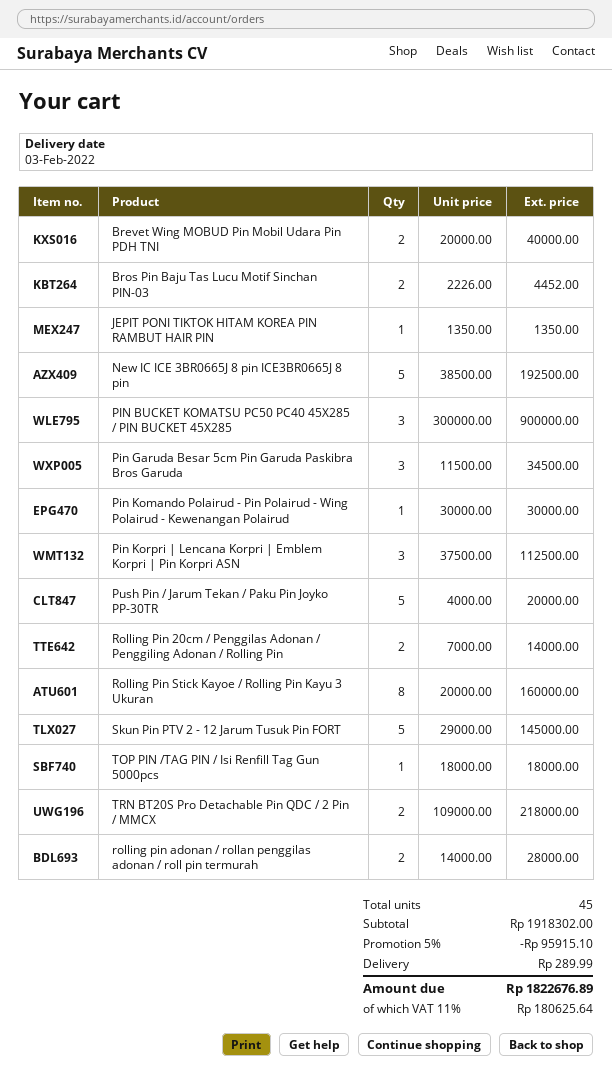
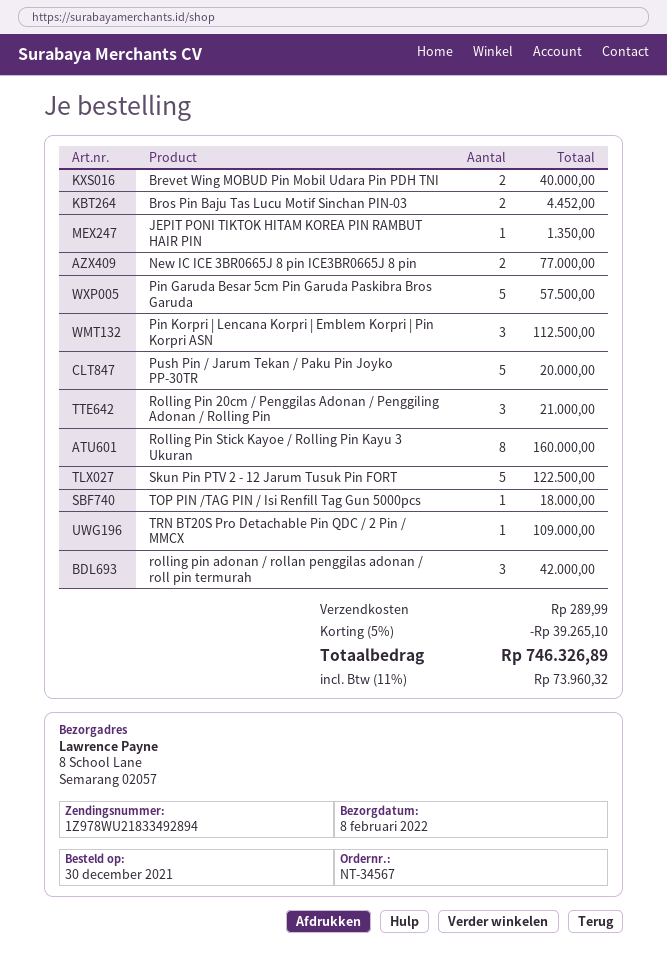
delivery date: 2022-02-03 -> 2022-02-08
New IC ICE 3BR0665J 8 pin ICE3BR0665J 8 pin: 5 for 192500.00 -> 2 for 77000.00
PIN BUCKET KOMATSU PC50 PC40 45X285 / PIN BUCKET 45X285: 3 for 900000.00 -> none
Pin Garuda Besar 5cm Pin Garuda Paskibra Bros Garuda: 3 for 34500.00 -> 5 for 57500.00
Pin Komando Polairud - Pin Polairud - Wing Polairud - Kewenangan Polairud: 1 for 30000.00 -> none
Rolling Pin 20cm / Penggilas Adonan / Penggiling Adonan / Rolling Pin: 2 for 14000.00 -> 3 for 21000.00
Skun Pin PTV 2 - 12 Jarum Tusuk Pin FORT: 5 for 145000.00 -> 5 for 122500.00
TRN BT20S Pro Detachable Pin QDC / 2 Pin / MMCX: 2 for 218000.00 -> 1 for 109000.00
rolling pin adonan / rollan penggilas adonan / roll pin termurah: 2 for 28000.00 -> 3 for 42000.00
discount: 5% = 95915.10 -> 5% = 39265.10
tax: 11% = 180625.64 -> 11% = 73960.32
total: 1822676.89 -> 746326.89

